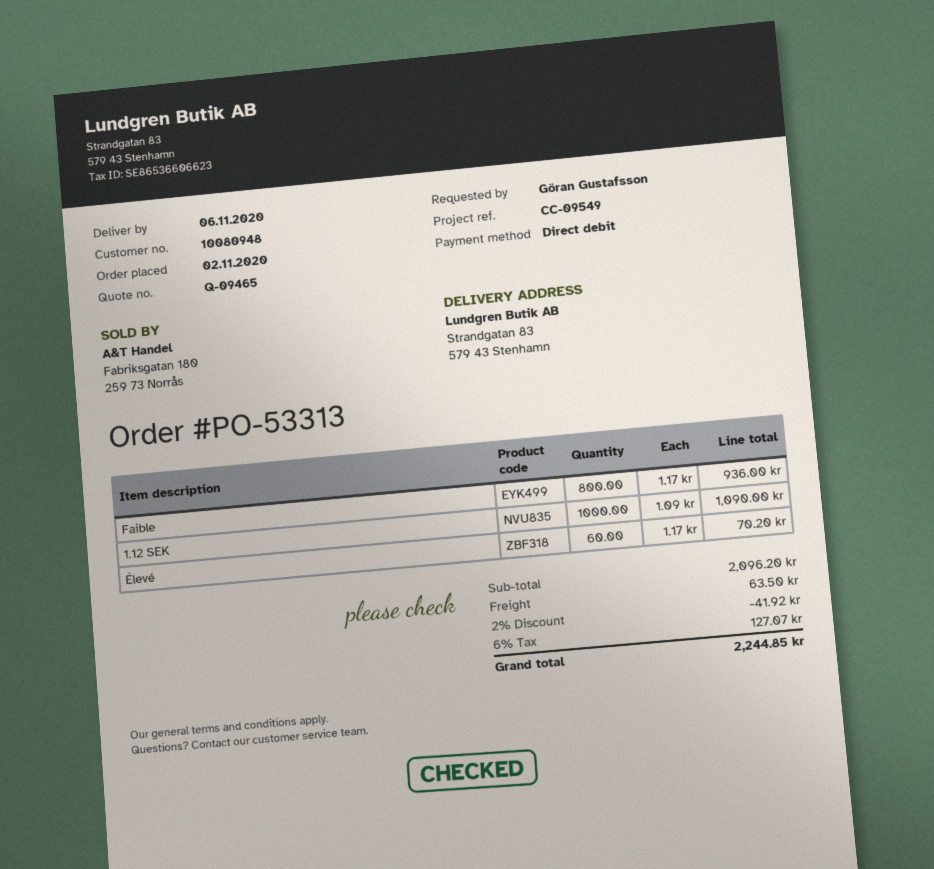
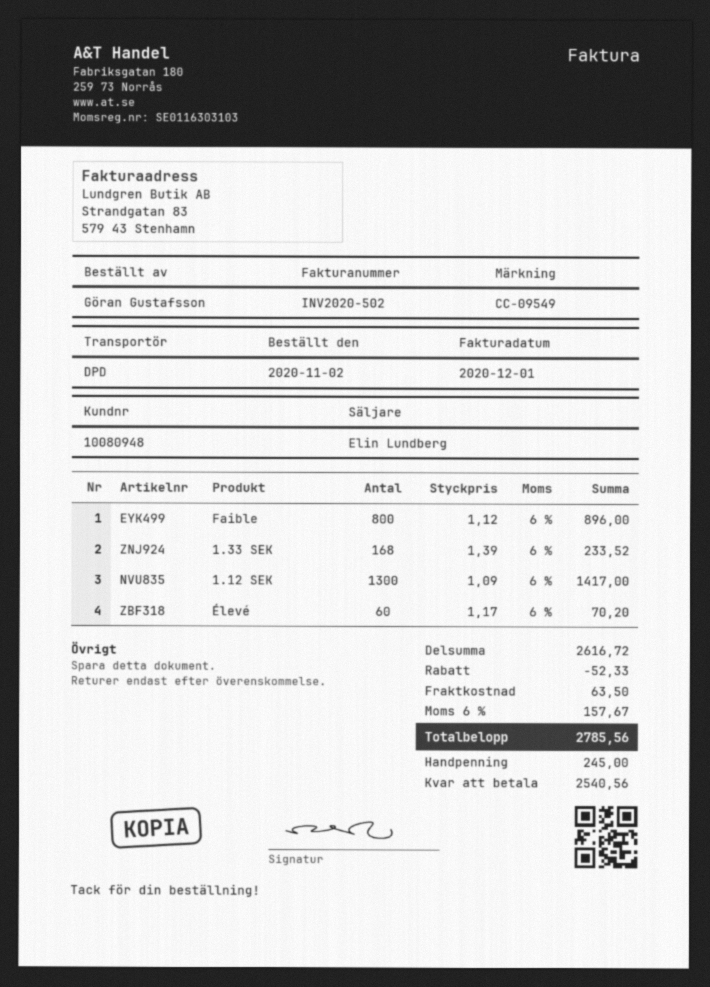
Faible: 800 x 1.17 = 936.00 -> 800 x 1.12 = 896.00
1.12 SEK: 1000 x 1.09 = 1090.00 -> 1300 x 1.09 = 1417.00
1.33 SEK: none -> 168 x 1.39 = 233.52
subtotal: 2096.20 -> 2616.72
discount: 41.92 -> 52.33
tax: 6% = 127.07 -> 6% = 157.67
total: 2244.85 -> 2785.56

